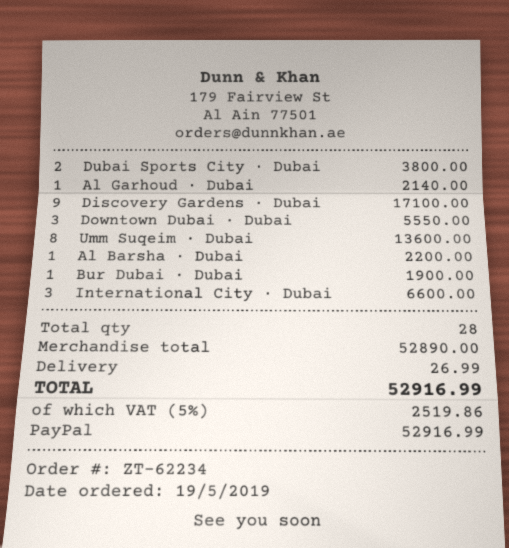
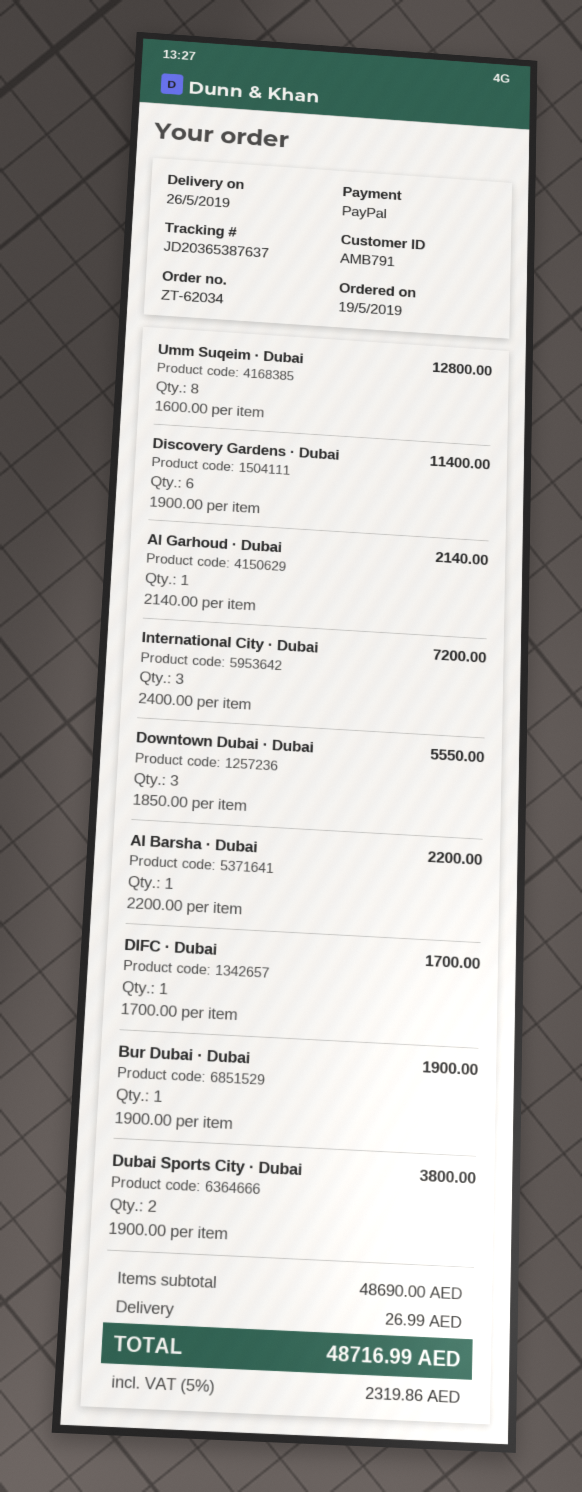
order number: ZT-62234 -> ZT-62034
Discovery Gardens · Dubai: 9 for 17100.00 -> 6 for 11400.00
Umm Suqeim · Dubai: 8 for 13600.00 -> 8 for 12800.00
International City · Dubai: 3 for 6600.00 -> 3 for 7200.00
DIFC · Dubai: none -> 1 for 1700.00
subtotal: 52890.00 -> 48690.00
tax: 5% = 2519.86 -> 5% = 2319.86
total: 52916.99 -> 48716.99

